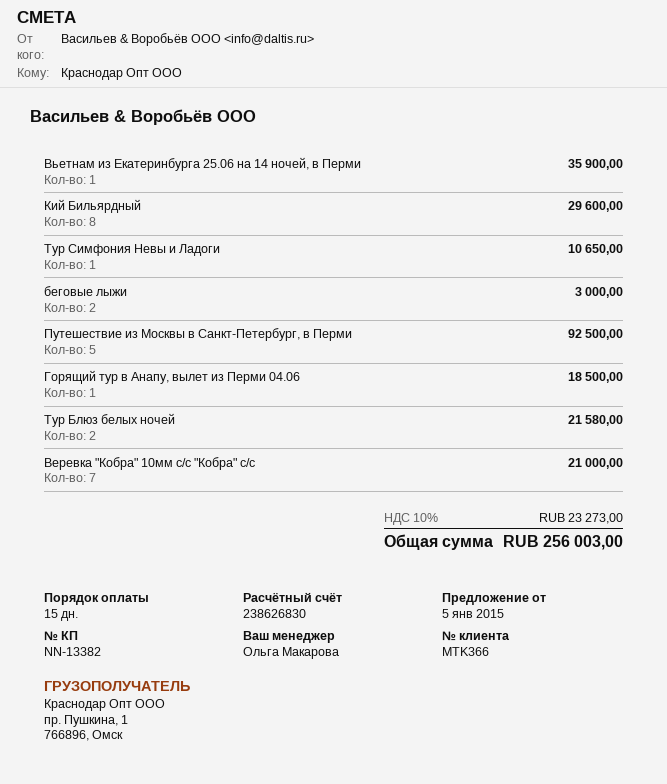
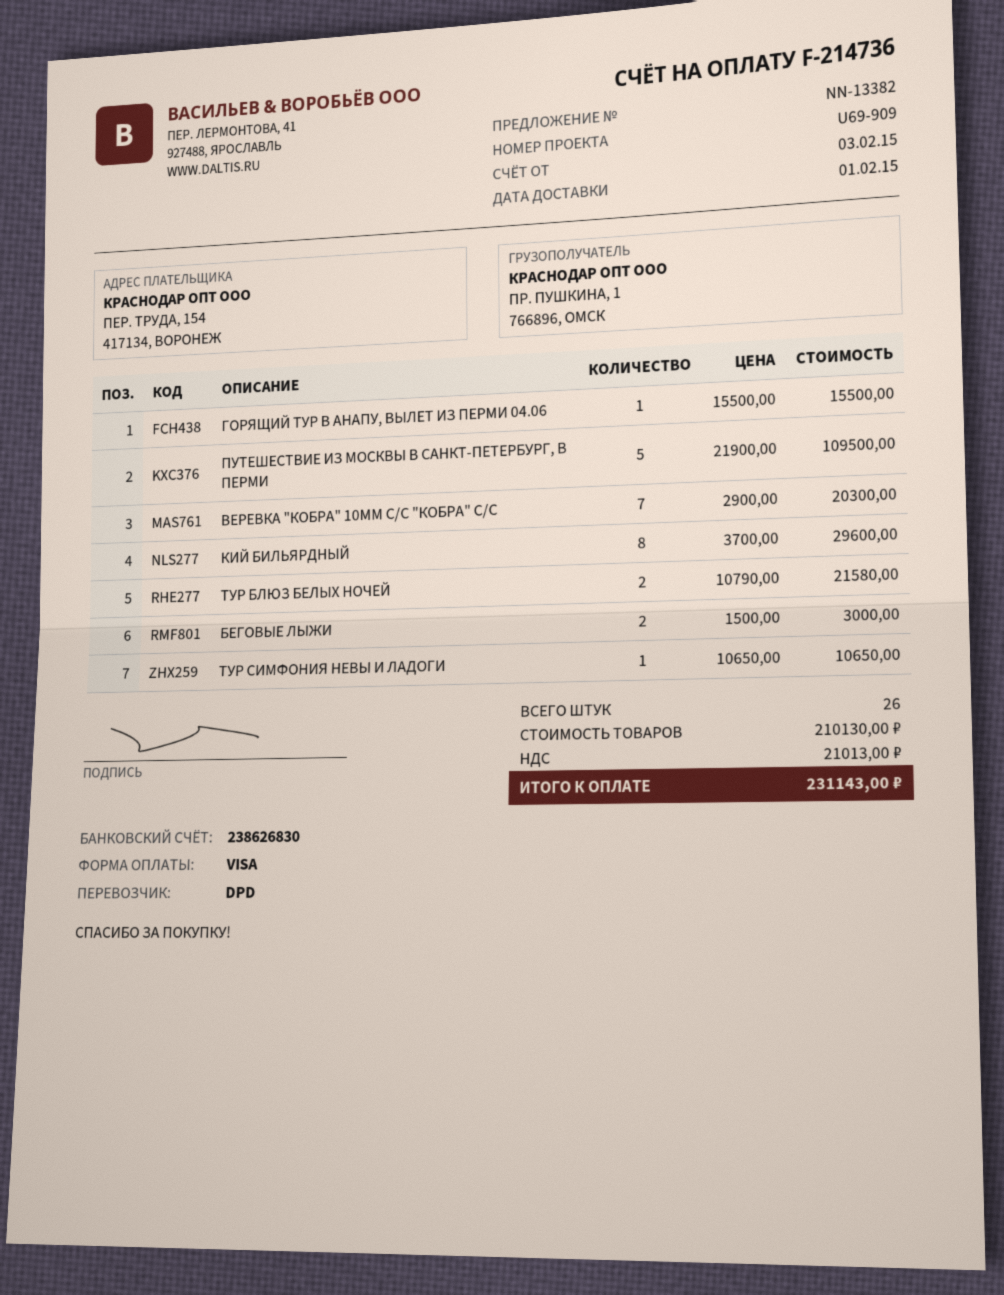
Вьетнам из Екатеринбурга 25.06 на 14 ночей, в Перми: 1 for 35900.00 -> none
Путешествие из Москвы в Санкт-Петербург, в Перми: 5 for 92500.00 -> 5 for 109500.00
Горящий тур в Анапу, вылет из Перми 04.06: 1 for 18500.00 -> 1 for 15500.00
Веревка "Кобра" 10мм с/с "Кобра" с/с: 7 for 21000.00 -> 7 for 20300.00
tax: 23273.00 -> 21013.00
total: 256003.00 -> 231143.00

